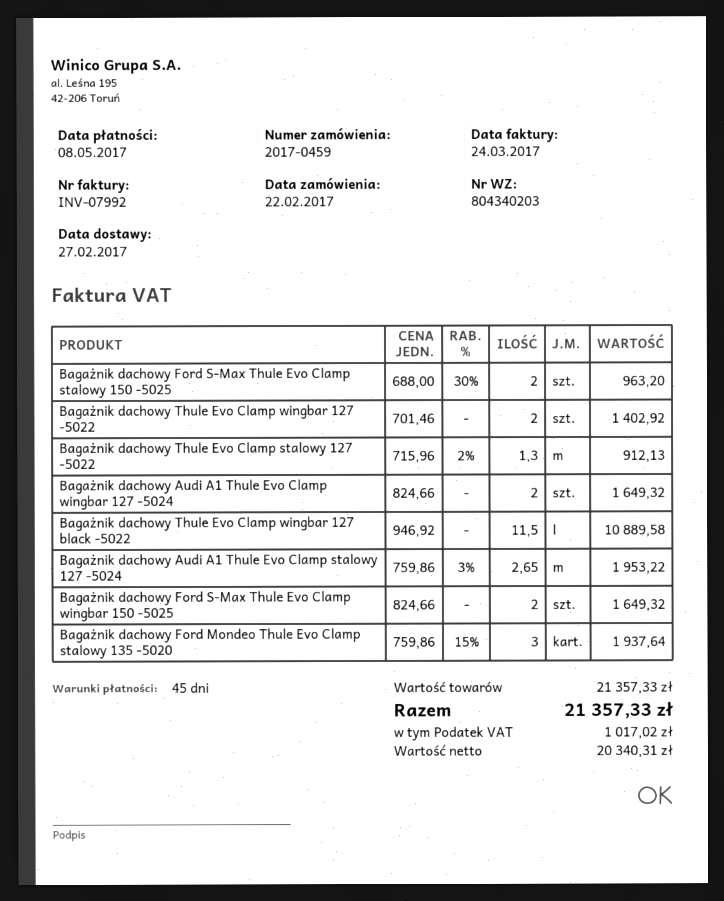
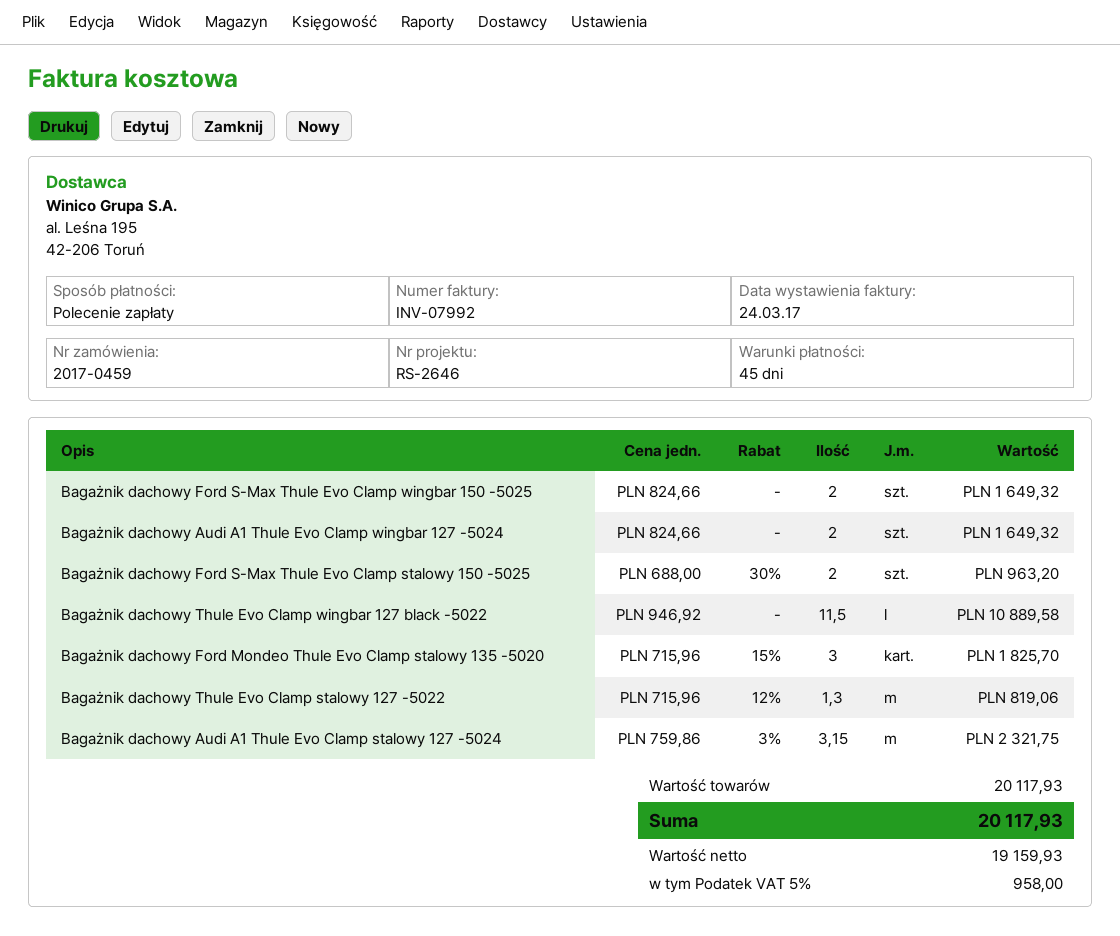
Bagażnik dachowy Thule Evo Clamp wingbar 127 -5022: 2 x 701.46 = 1402.92 -> none
Bagażnik dachowy Thule Evo Clamp stalowy 127 -5022: 1.3 x 715.96 - 2% = 912.13 -> 1.3 x 715.96 - 12% = 819.06
Bagażnik dachowy Audi A1 Thule Evo Clamp stalowy 127 -5024: 2.65 x 759.86 - 3% = 1953.22 -> 3.15 x 759.86 - 3% = 2321.75
Bagażnik dachowy Ford Mondeo Thule Evo Clamp stalowy 135 -5020: 3 x 759.86 - 15% = 1937.64 -> 3 x 715.96 - 15% = 1825.70
subtotal: 21357.33 -> 20117.93
net: 20340.31 -> 19159.93
tax: 1017.02 -> 958.00
total: 21357.33 -> 20117.93

